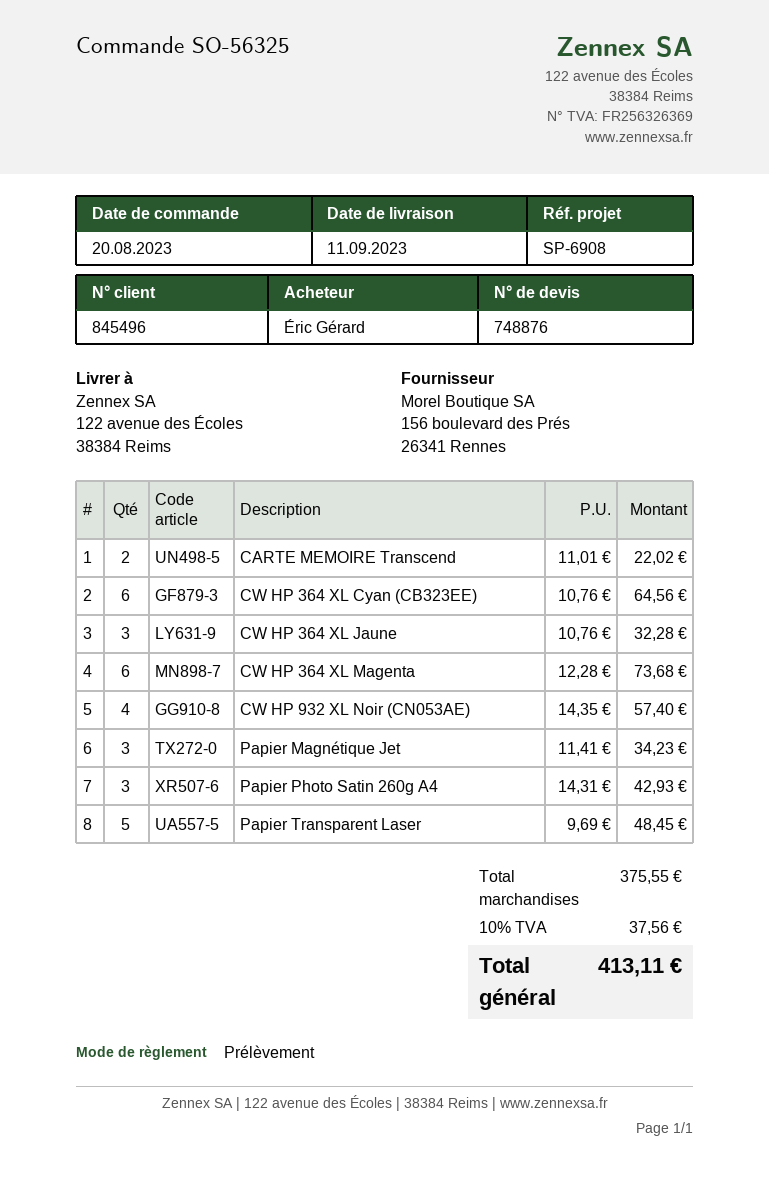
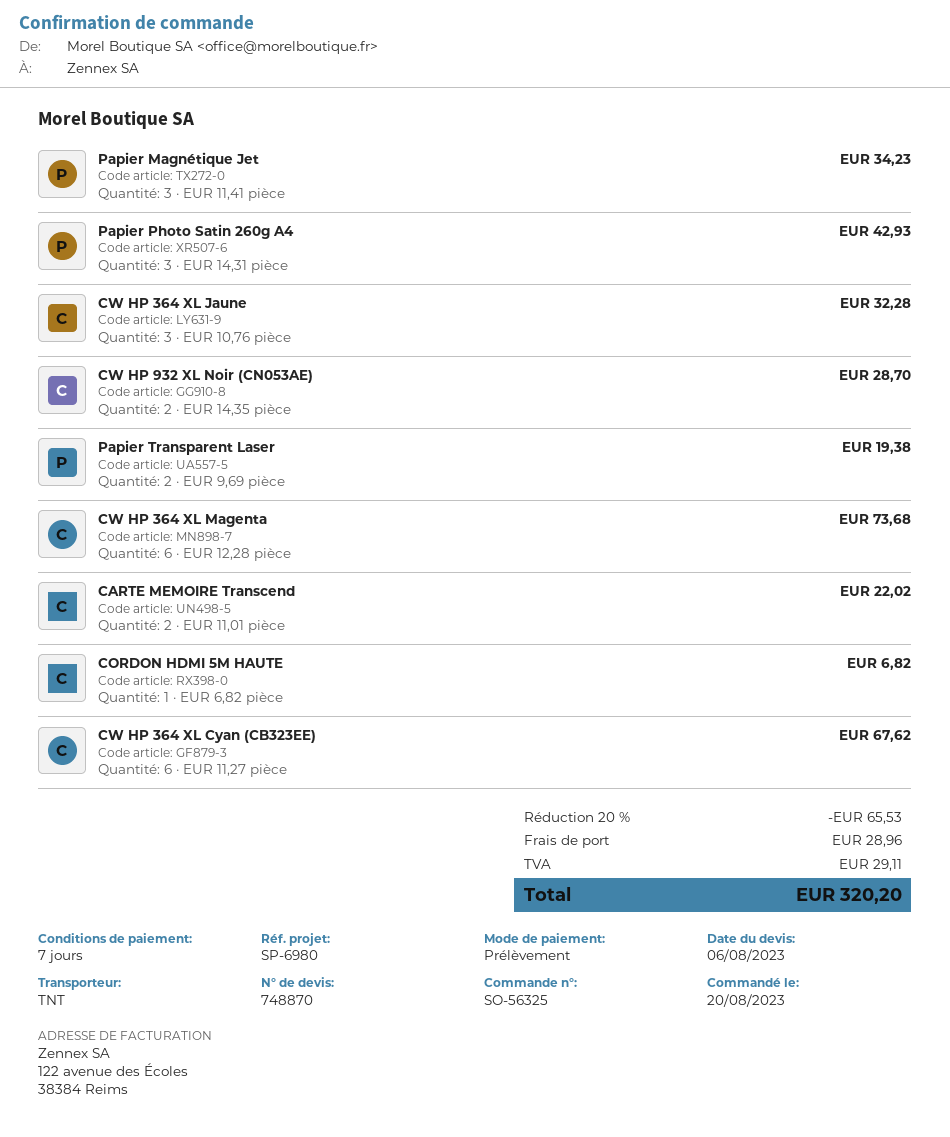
quote number: 748876 -> 748870
reference: SP-6908 -> SP-6980
CW HP 364 XL Cyan (CB323EE): 6 x 10.76 = 64.56 -> 6 x 11.27 = 67.62
CW HP 932 XL Noir (CN053AE): 4 x 14.35 = 57.40 -> 2 x 14.35 = 28.70
Papier Transparent Laser: 5 x 9.69 = 48.45 -> 2 x 9.69 = 19.38
CORDON HDMI 5M HAUTE: none -> 1 x 6.82 = 6.82
discount: none -> 20% = 65.53
shipping: none -> 28.96
tax: 37.56 -> 29.11
total: 413.11 -> 320.20

